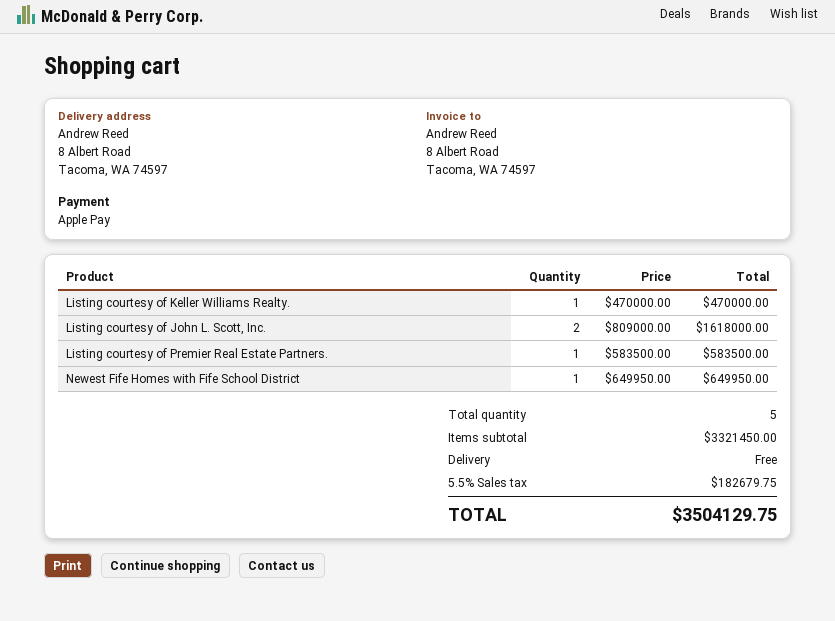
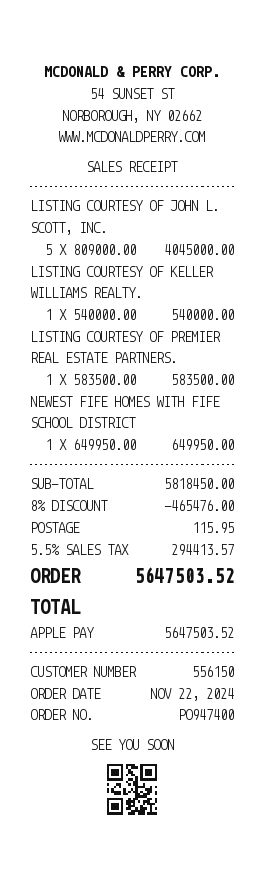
Listing courtesy of Keller Williams Realty.: 1 x 470000.00 = 470000.00 -> 1 x 540000.00 = 540000.00
Listing courtesy of John L. Scott, Inc.: 2 x 809000.00 = 1618000.00 -> 5 x 809000.00 = 4045000.00
subtotal: 3321450.00 -> 5818450.00
discount: none -> 8% = 465476.00
shipping: 0.00 -> 115.95
tax: 5.5% = 182679.75 -> 5.5% = 294413.57
total: 3504129.75 -> 5647503.52

